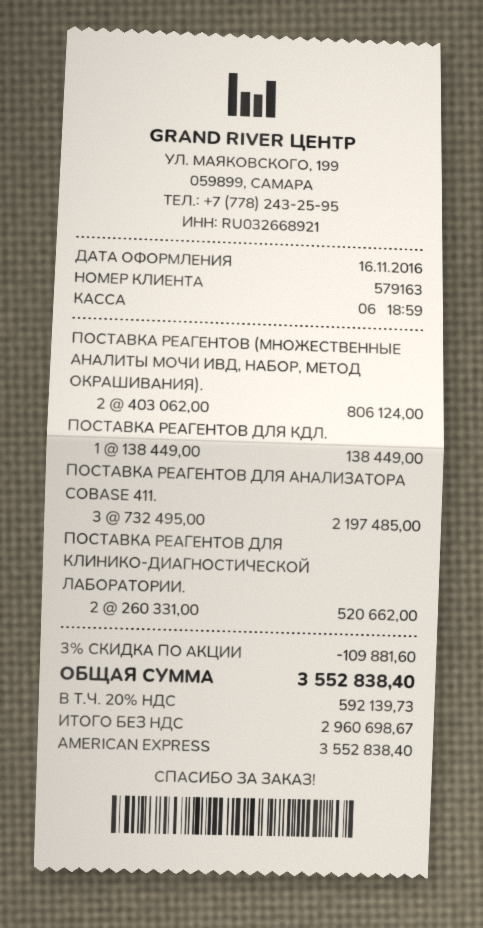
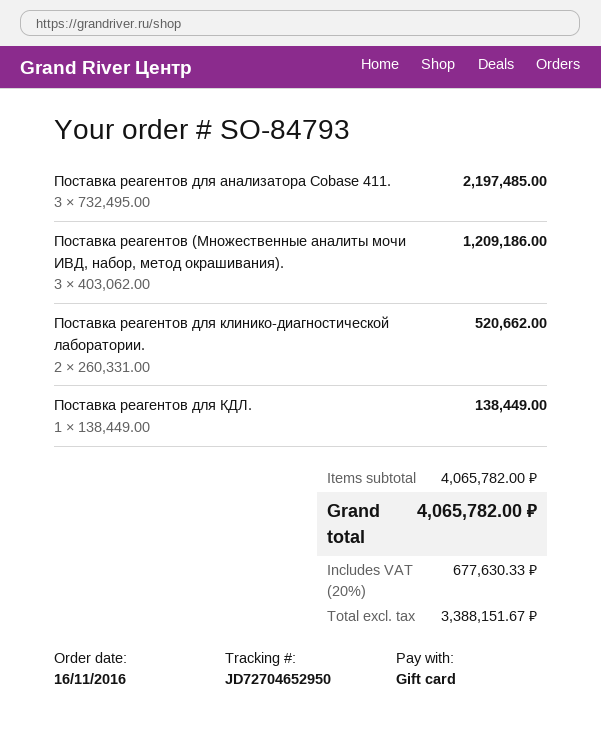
payment method: American Express -> gift card
ПОСТАВКА РЕАГЕНТОВ (МНОЖЕСТВЕННЫЕ АНАЛИТЫ МОЧИ ИВД, НАБОР, МЕТОД ОКРАШИВАНИЯ).: 2 x 403062.00 = 806124.00 -> 3 x 403062.00 = 1209186.00
discount: 3% = 109881.60 -> none
net: 2960698.67 -> 3388151.67
tax: 20% = 592139.73 -> 20% = 677630.33
total: 3552838.40 -> 4065782.00

